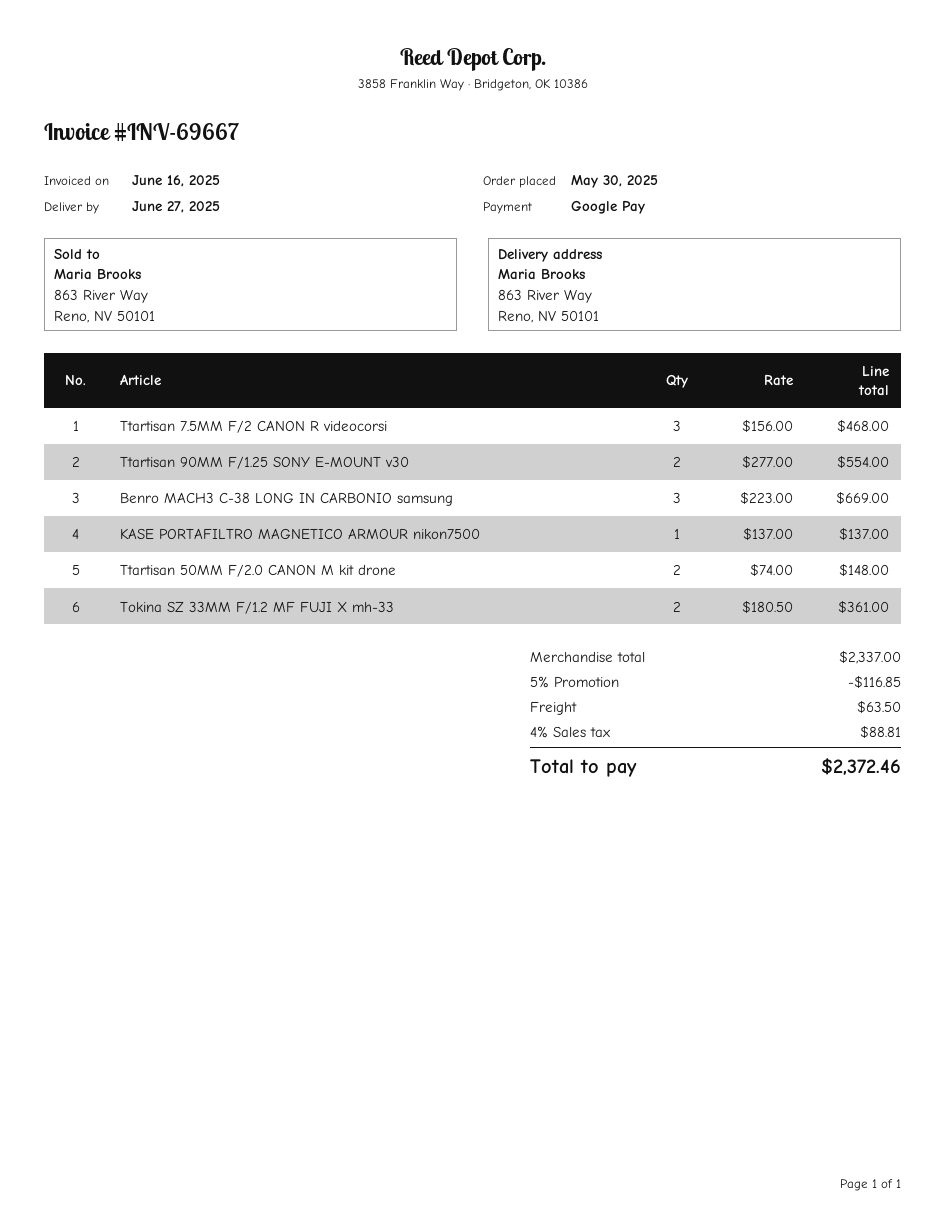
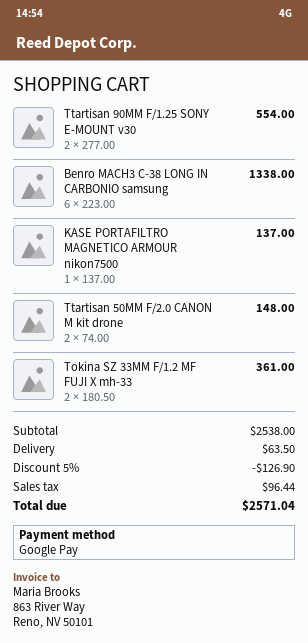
Ttartisan 7.5MM F/2 CANON R videocorsi: 3 x 156.00 = 468.00 -> none
Benro MACH3 C-38 LONG IN CARBONIO samsung: 3 x 223.00 = 669.00 -> 6 x 223.00 = 1338.00
subtotal: 2337.00 -> 2538.00
discount: 5% = 116.85 -> 5% = 126.90
tax: 88.81 -> 96.44
total: 2372.46 -> 2571.04

